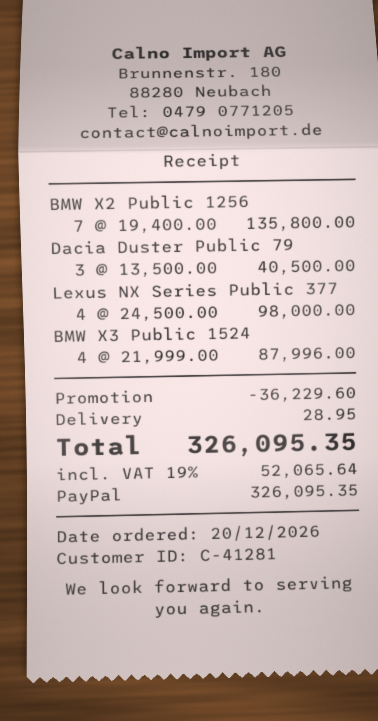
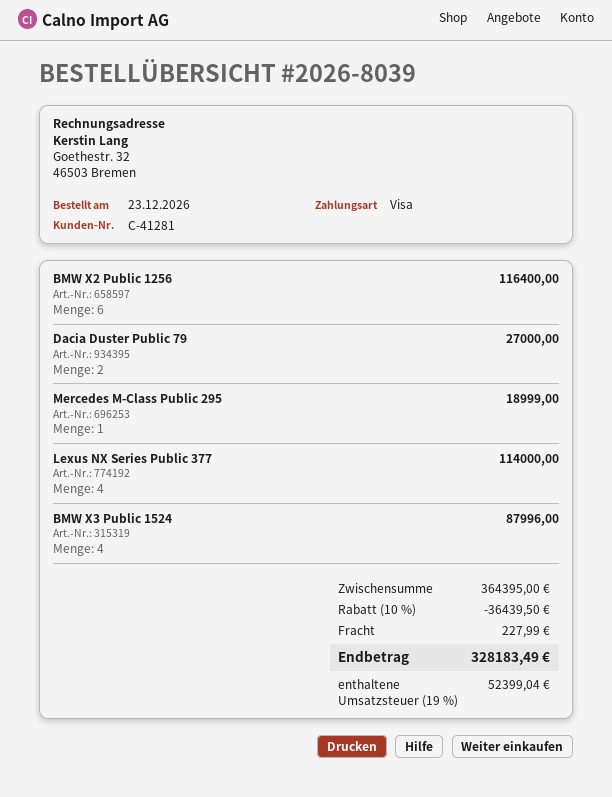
order date: 2026-12-20 -> 2026-12-23
payment method: PayPal -> Visa
BMW X2 Public 1256: 7 for 135800.00 -> 6 for 116400.00
Dacia Duster Public 79: 3 for 40500.00 -> 2 for 27000.00
Lexus NX Series Public 377: 4 for 98000.00 -> 4 for 114000.00
Mercedes M-Class Public 295: none -> 1 for 18999.00
discount: 36229.60 -> 36439.50
shipping: 28.95 -> 227.99
tax: 19% = 52065.64 -> 19% = 52399.04
total: 326095.35 -> 328183.49

